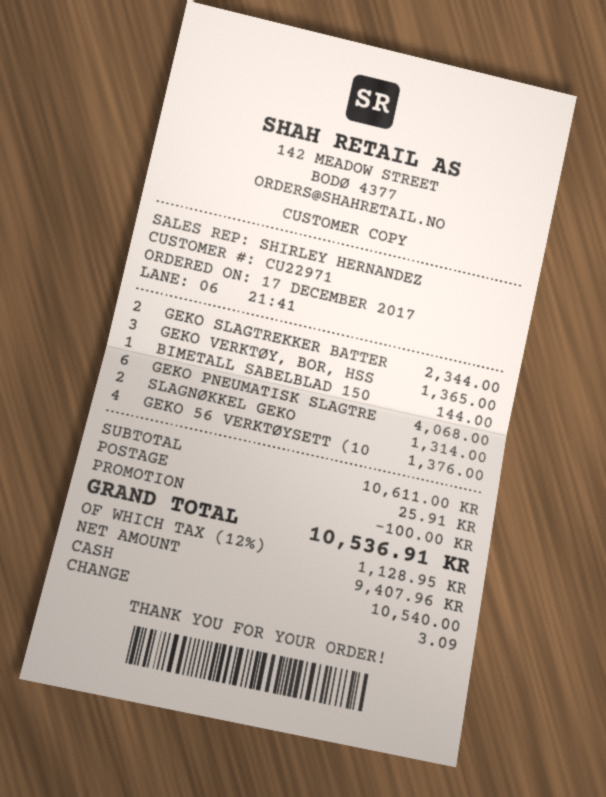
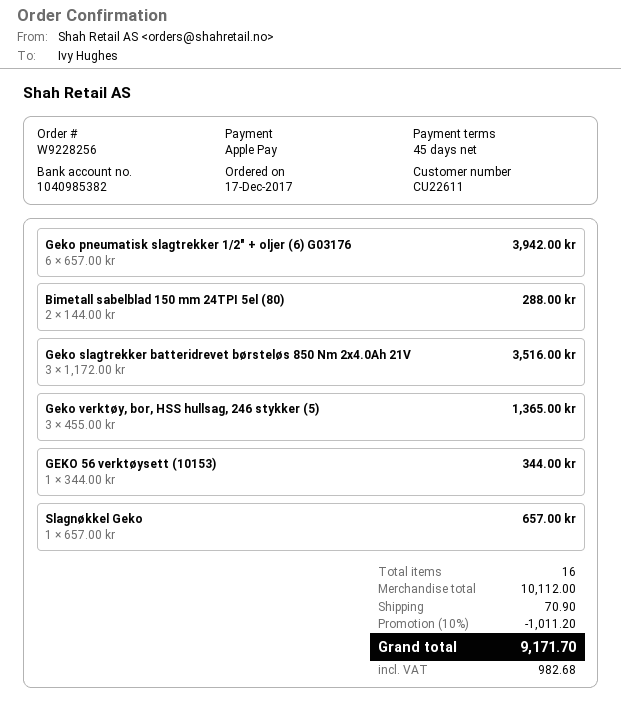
customer number: CU22971 -> CU22611
payment method: cash -> Apple Pay
GEKO SLAGTREKKER BATTER: 2 for 2344.00 -> 3 for 3516.00
BIMETALL SABELBLAD 150: 1 for 144.00 -> 2 for 288.00
GEKO PNEUMATISK SLAGTRE: 6 for 4068.00 -> 6 for 3942.00
SLAGNØKKEL GEKO: 2 for 1314.00 -> 1 for 657.00
GEKO 56 VERKTØYSETT (10: 4 for 1376.00 -> 1 for 344.00
subtotal: 10611.00 -> 10112.00
discount: 100.00 -> 1011.20
shipping: 25.91 -> 70.90
tax: 1128.95 -> 982.68
total: 10536.91 -> 9171.70

